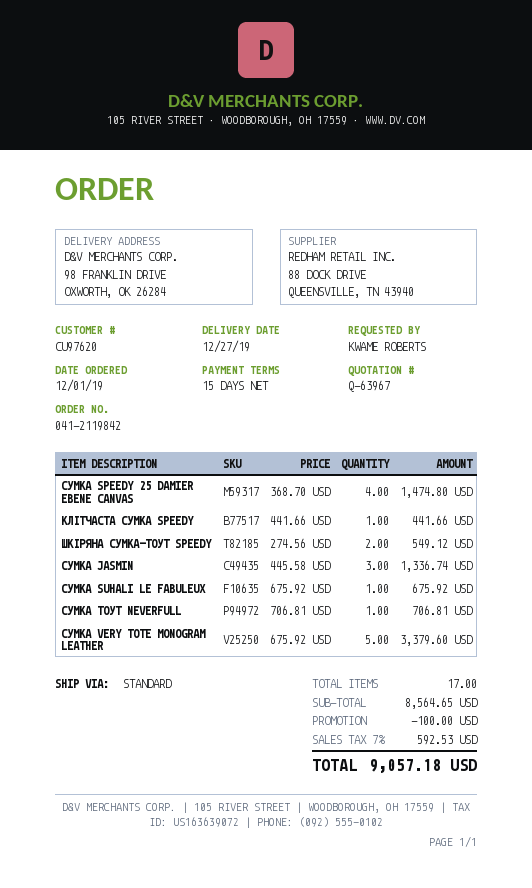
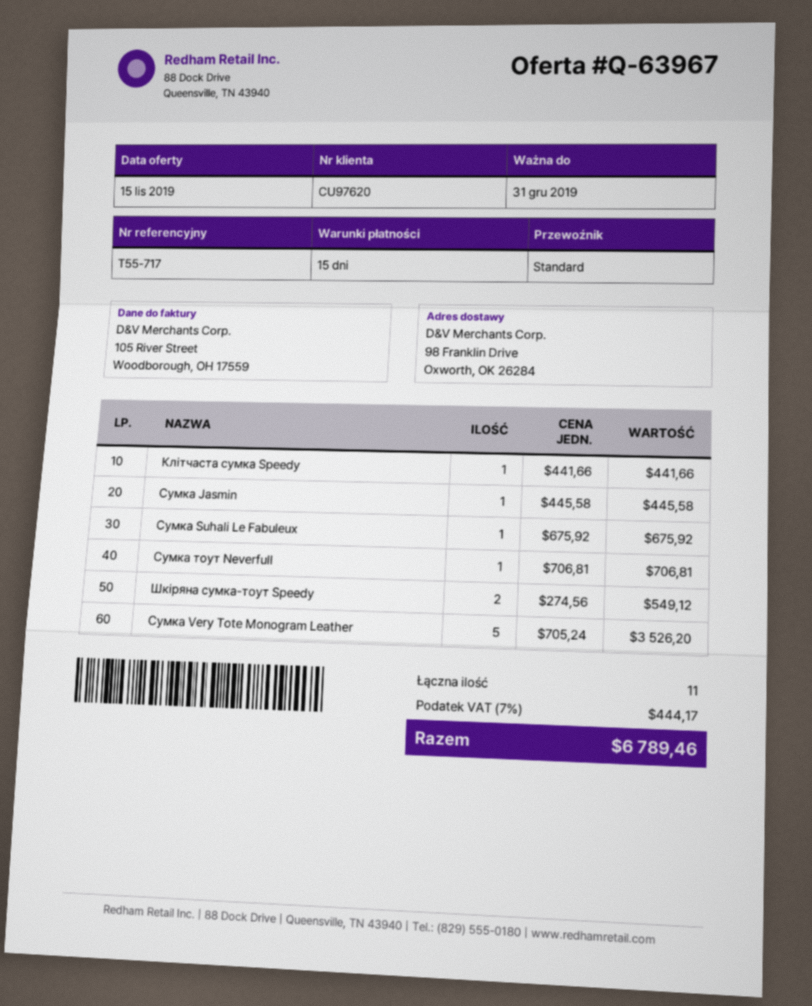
СУМКА SPEEDY 25 DAMIER EBENE CANVAS: 4 x 368.70 = 1474.80 -> none
СУМКА JASMIN: 3 x 445.58 = 1336.74 -> 1 x 445.58 = 445.58
СУМКА VERY TOTE MONOGRAM LEATHER: 5 x 675.92 = 3379.60 -> 5 x 705.24 = 3526.20
total quantity: 17 -> 11
discount: 100.00 -> none
tax: 7% = 592.53 -> 7% = 444.17
total: 9057.18 -> 6789.46

